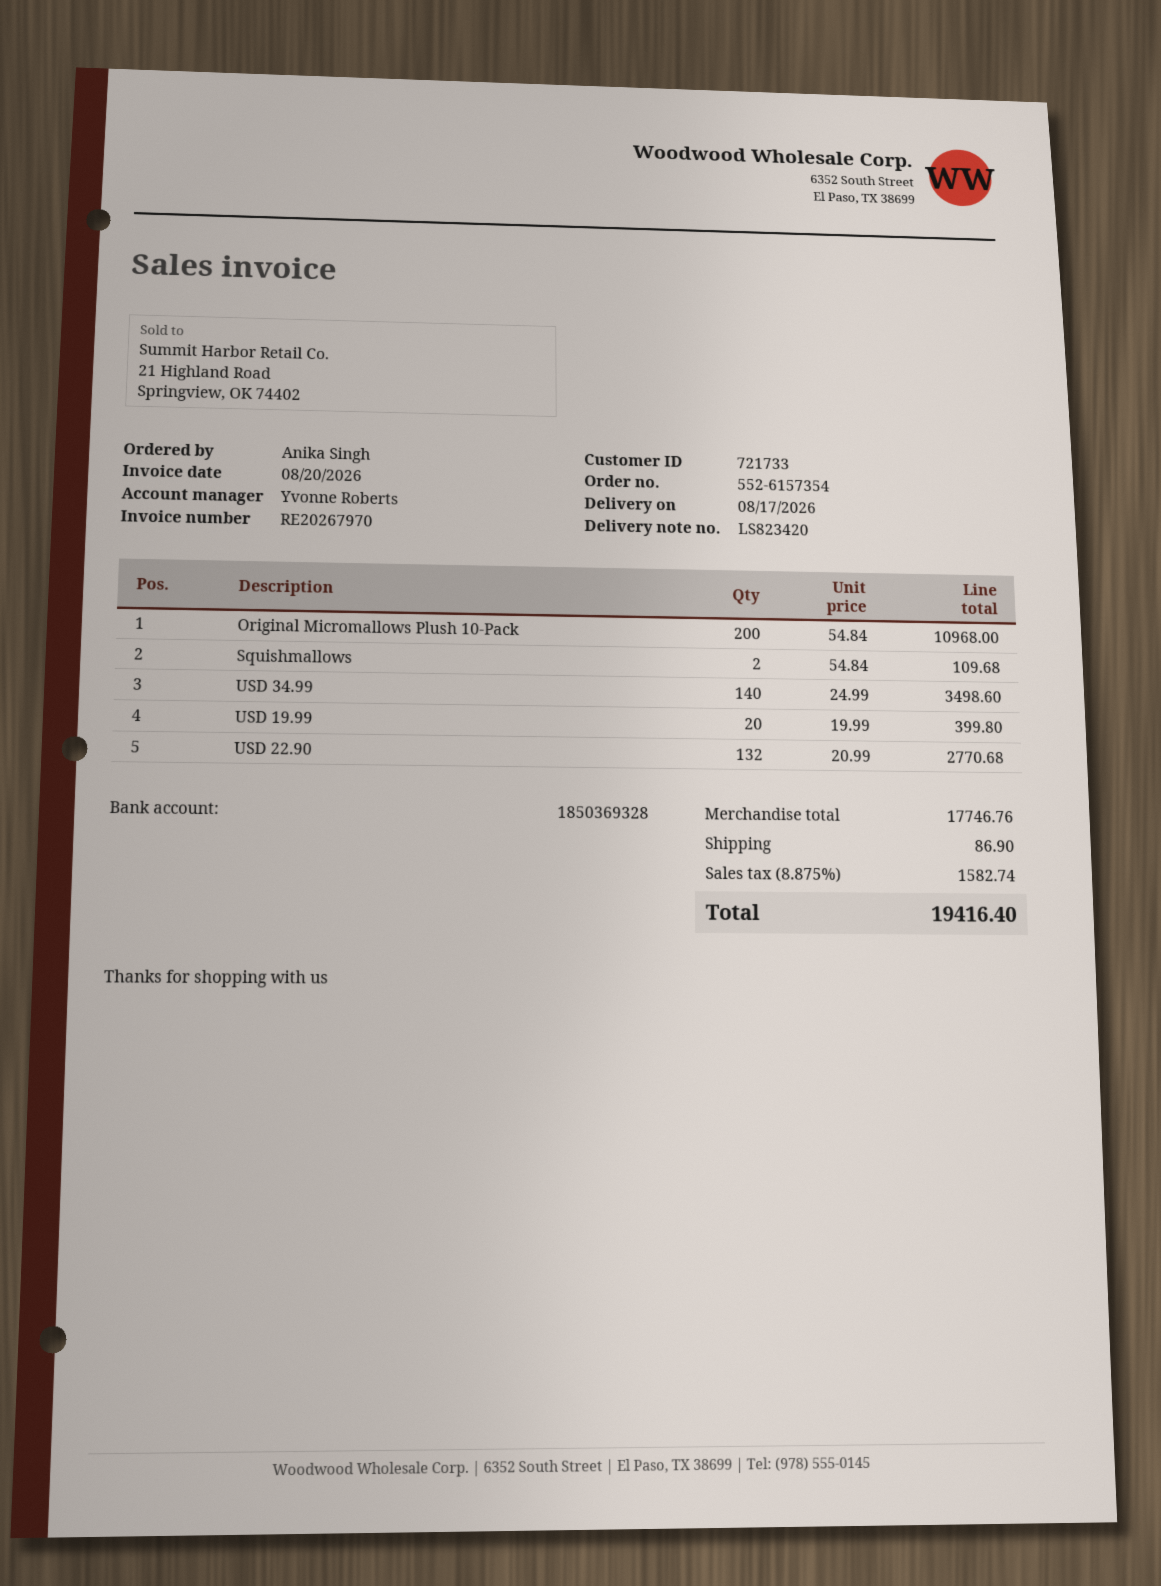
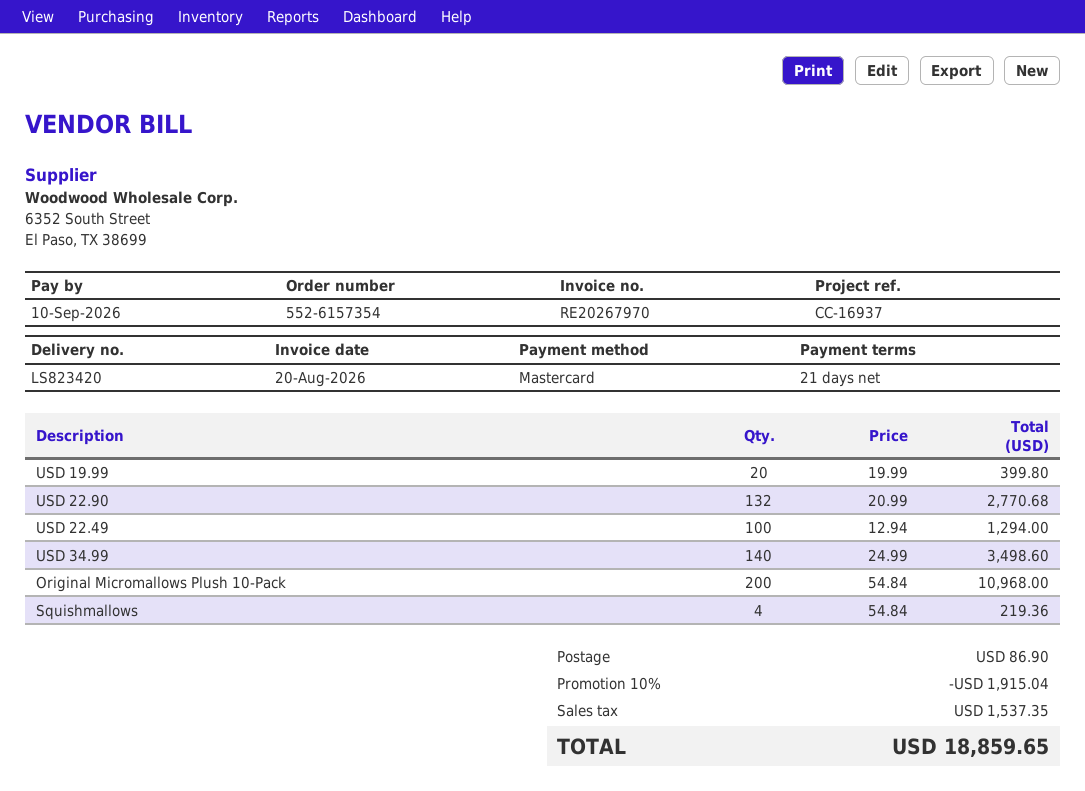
Squishmallows: 2 x 54.84 = 109.68 -> 4 x 54.84 = 219.36
USD 22.49: none -> 100 x 12.94 = 1294.00
discount: none -> 10% = 1915.04
tax: 1582.74 -> 1537.35
total: 19416.40 -> 18859.65

